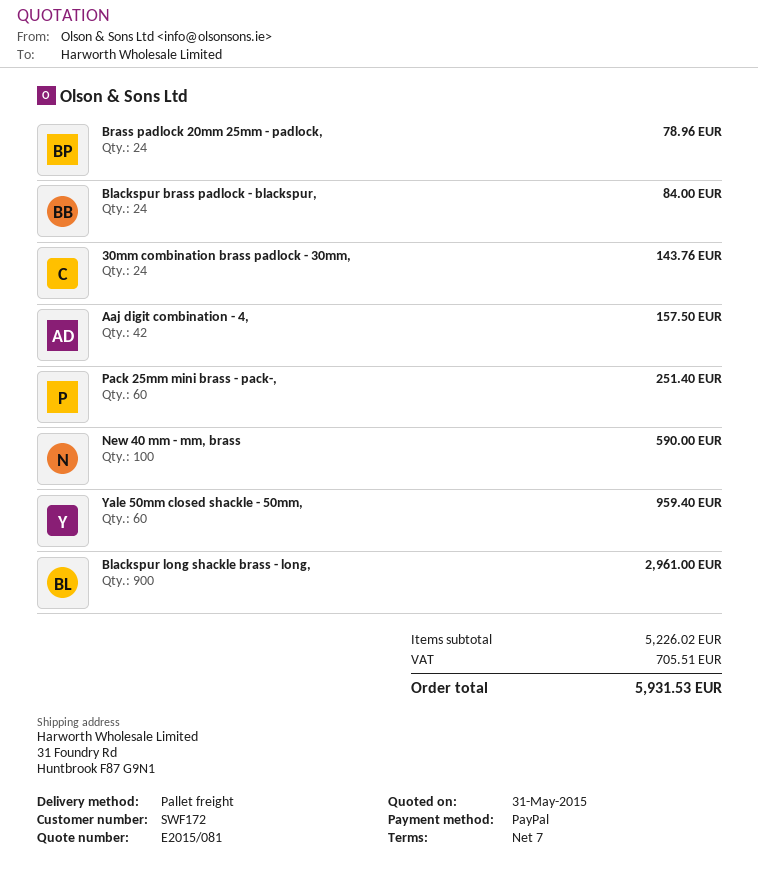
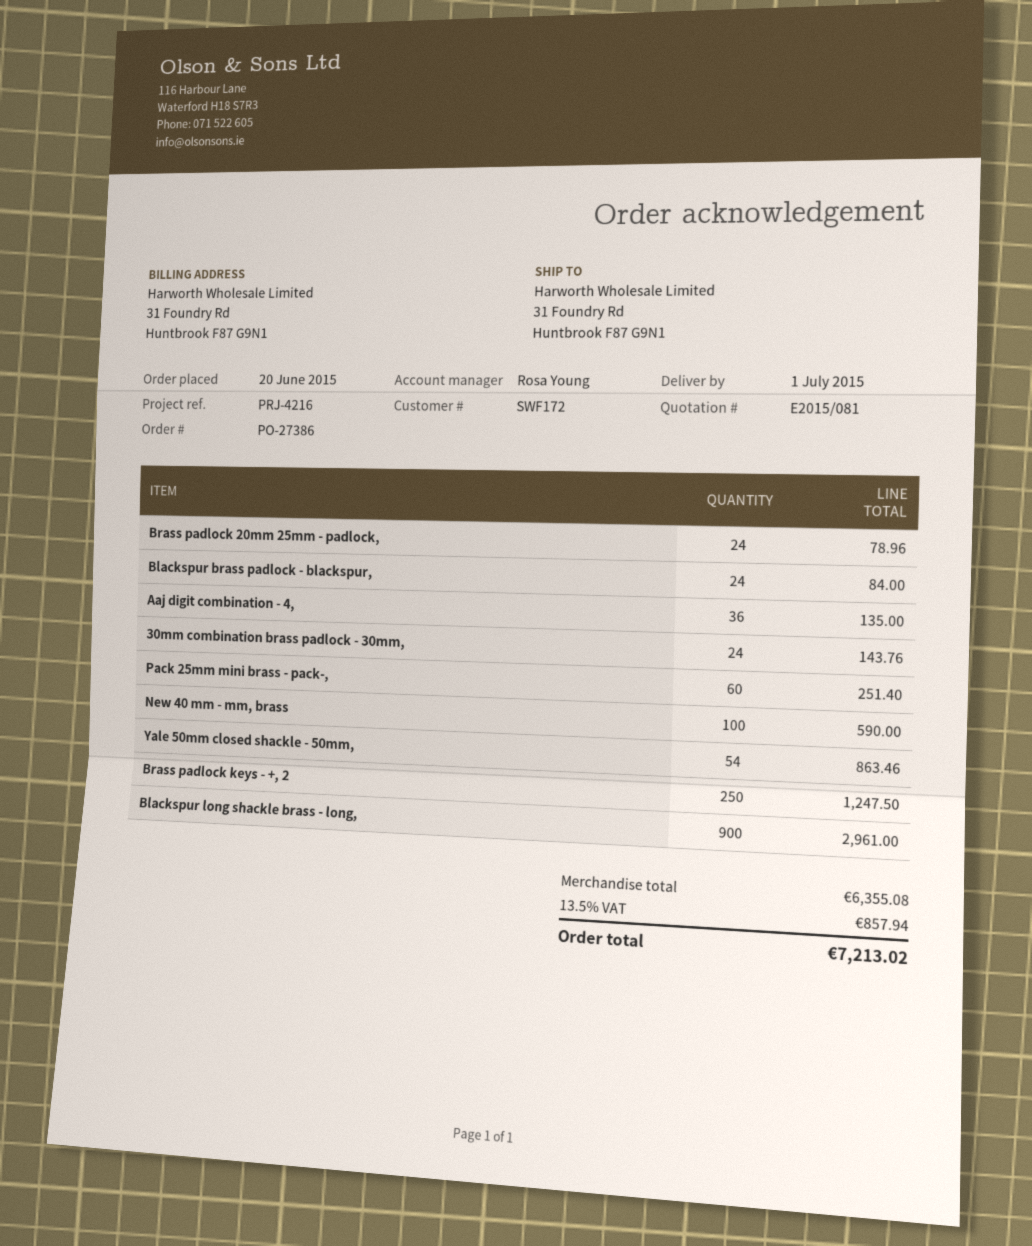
Aaj digit combination - 4,: 42 for 157.50 -> 36 for 135.00
Yale 50mm closed shackle - 50mm,: 60 for 959.40 -> 54 for 863.46
Brass padlock keys - +, 2: none -> 250 for 1247.50
subtotal: 5226.02 -> 6355.08
tax: 705.51 -> 857.94
total: 5931.53 -> 7213.02

